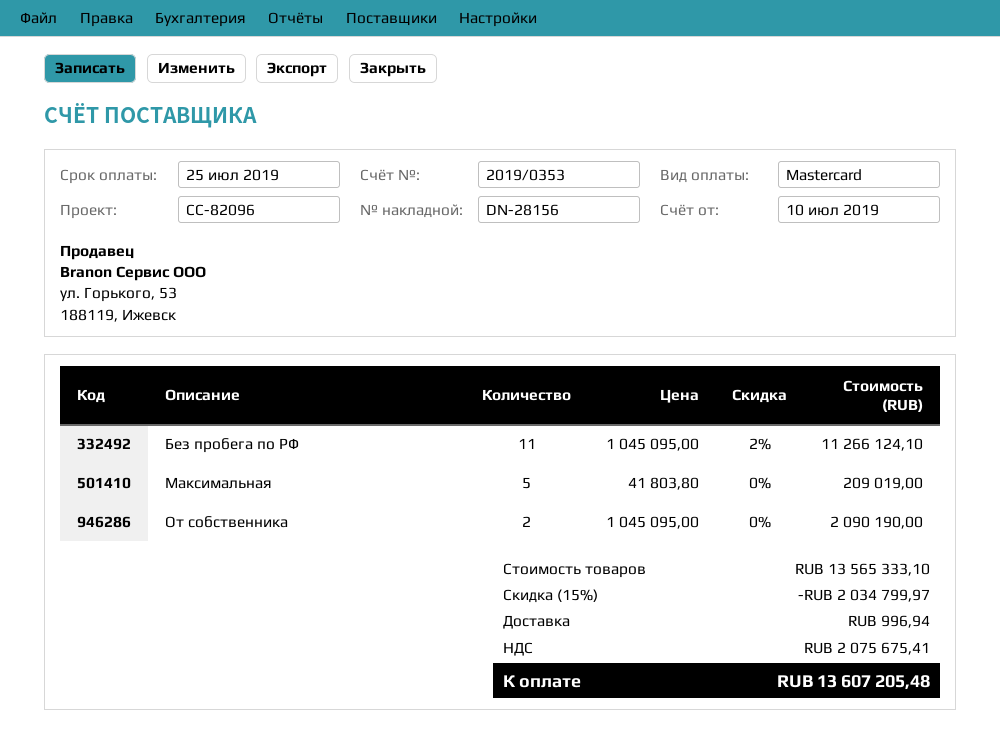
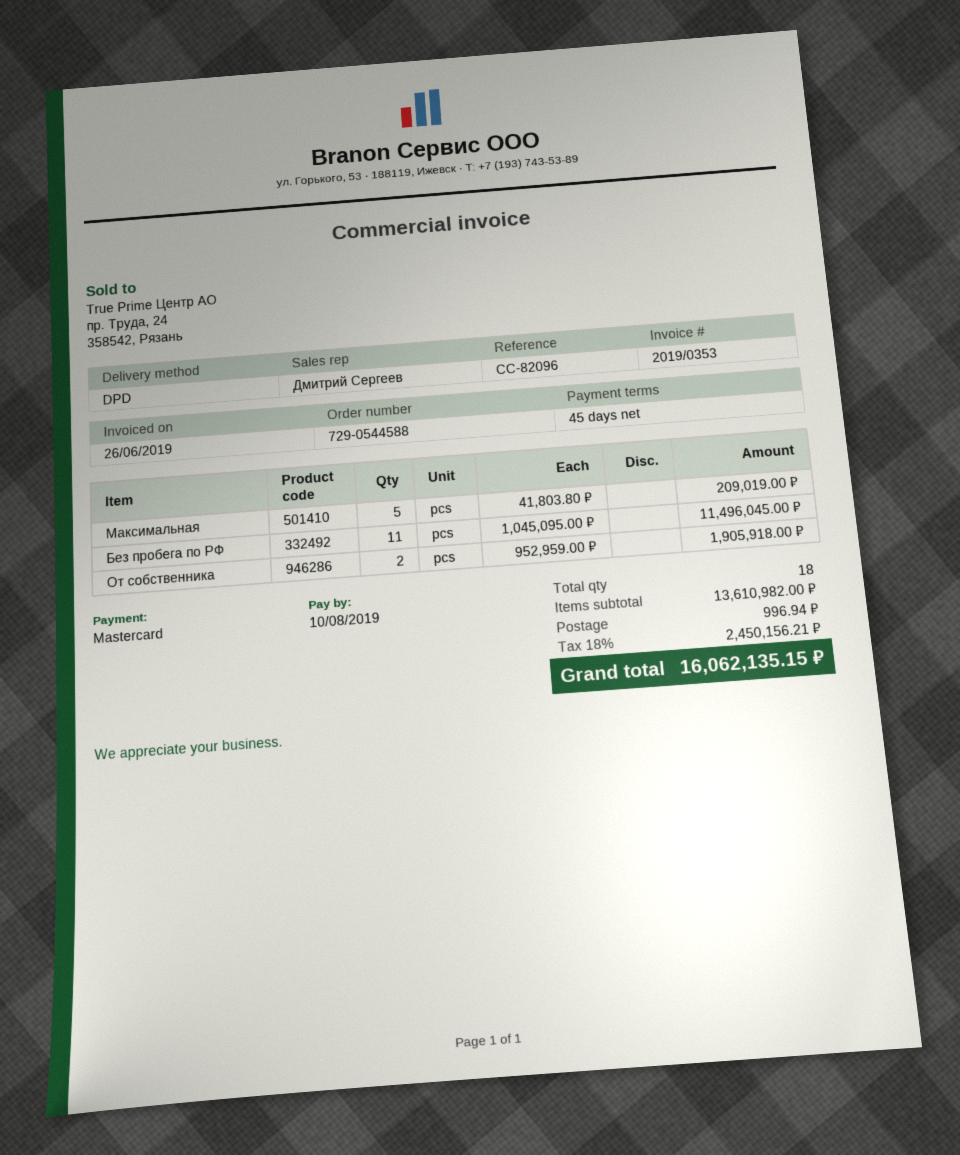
invoice date: 2019-07-10 -> 2019-06-26
due date: 2019-07-25 -> 2019-08-10
Без пробега по РФ: 11 x 1045095.00 - 2% = 11266124.10 -> 11 x 1045095.00 = 11496045.00
От собственника: 2 x 1045095.00 = 2090190.00 -> 2 x 952959.00 = 1905918.00
subtotal: 13565333.10 -> 13610982.00
discount: 15% = 2034799.97 -> none
tax: 2075675.41 -> 2450156.21
total: 13607205.48 -> 16062135.15

